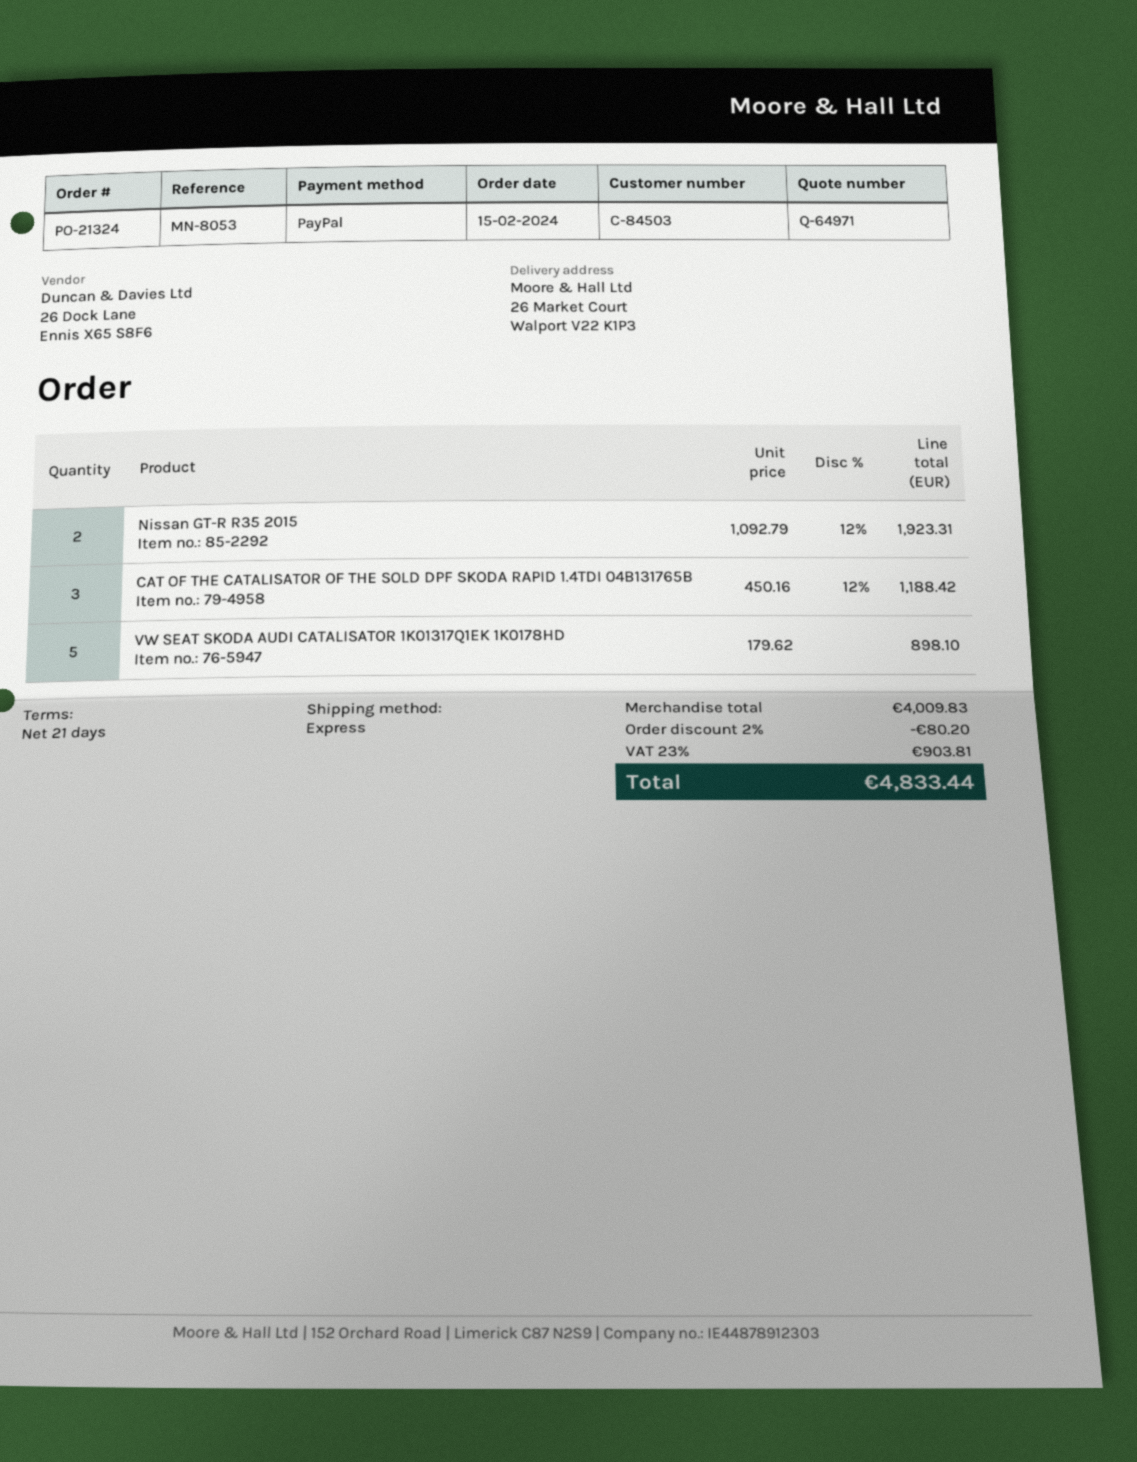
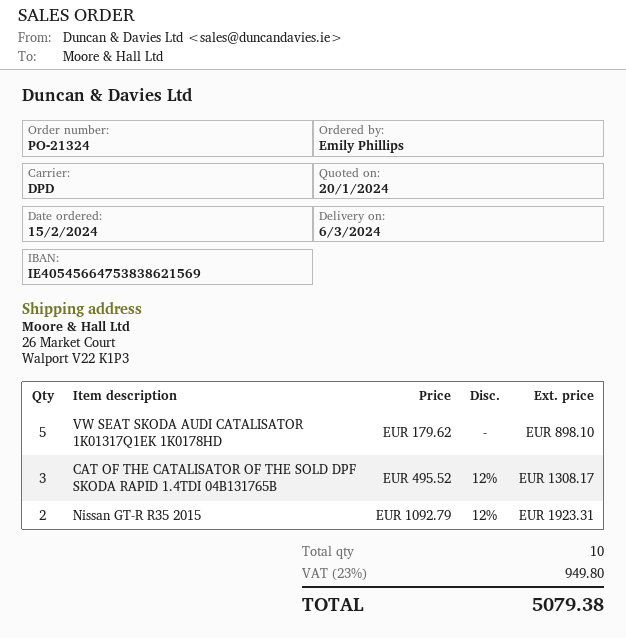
shipping method: express -> DPD
CAT OF THE CATALISATOR OF THE SOLD DPF SKODA RAPID 1.4TDI 04B131765B: 3 x 450.16 - 12% = 1188.42 -> 3 x 495.52 - 12% = 1308.17
discount: 2% = 80.20 -> none
tax: 23% = 903.81 -> 23% = 949.80
total: 4833.44 -> 5079.38

